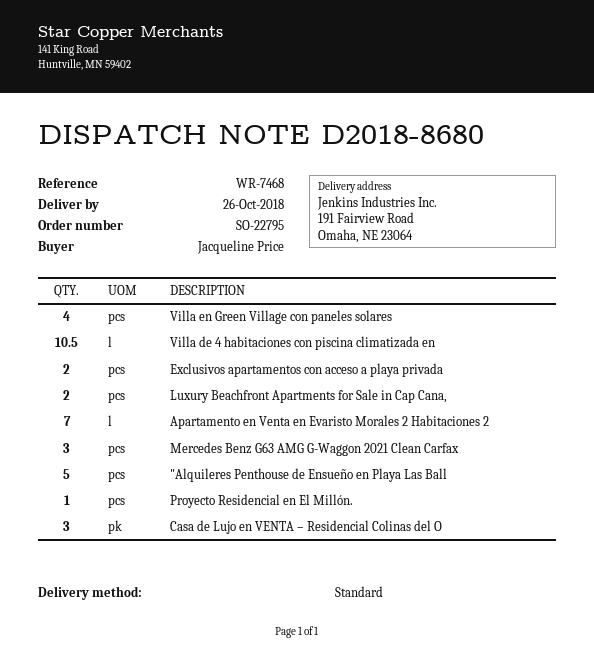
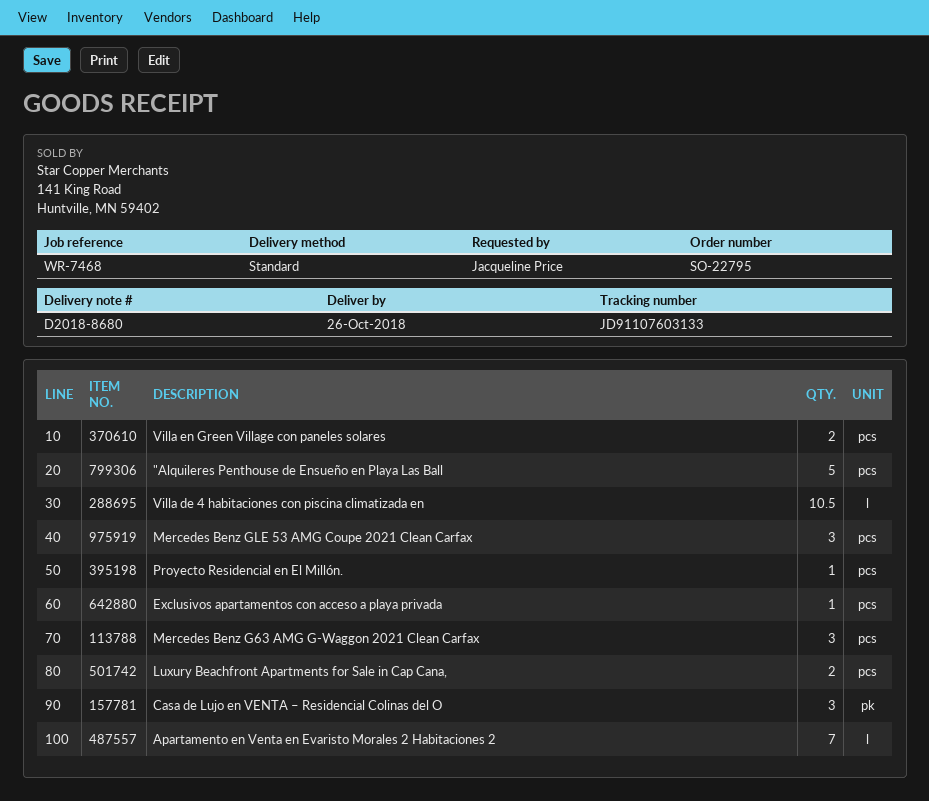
Villa en Green Village con paneles solares: 4 -> 2
Exclusivos apartamentos con acceso a playa privada: 2 -> 1
Mercedes Benz GLE 53 AMG Coupe 2021 Clean Carfax: none -> 3

